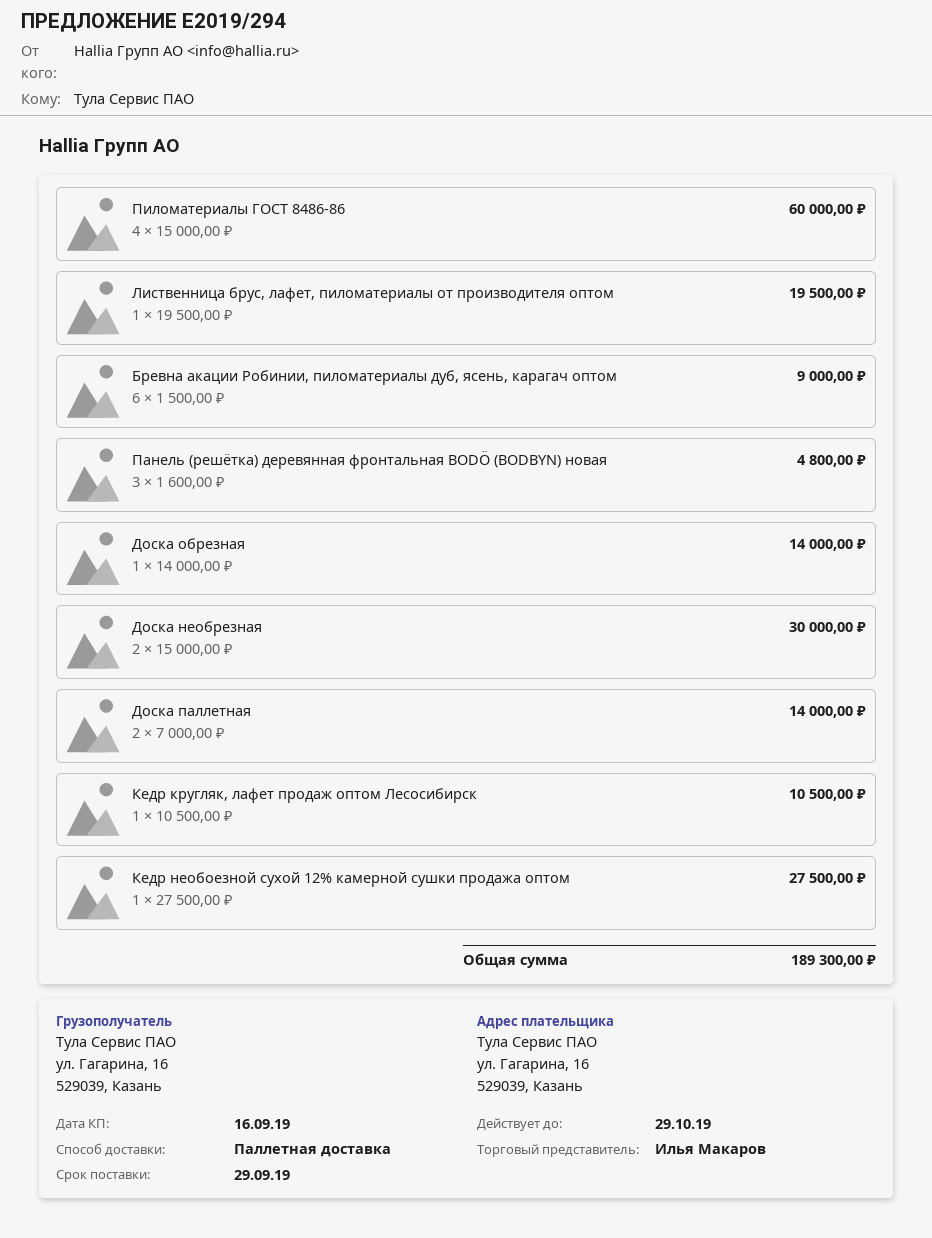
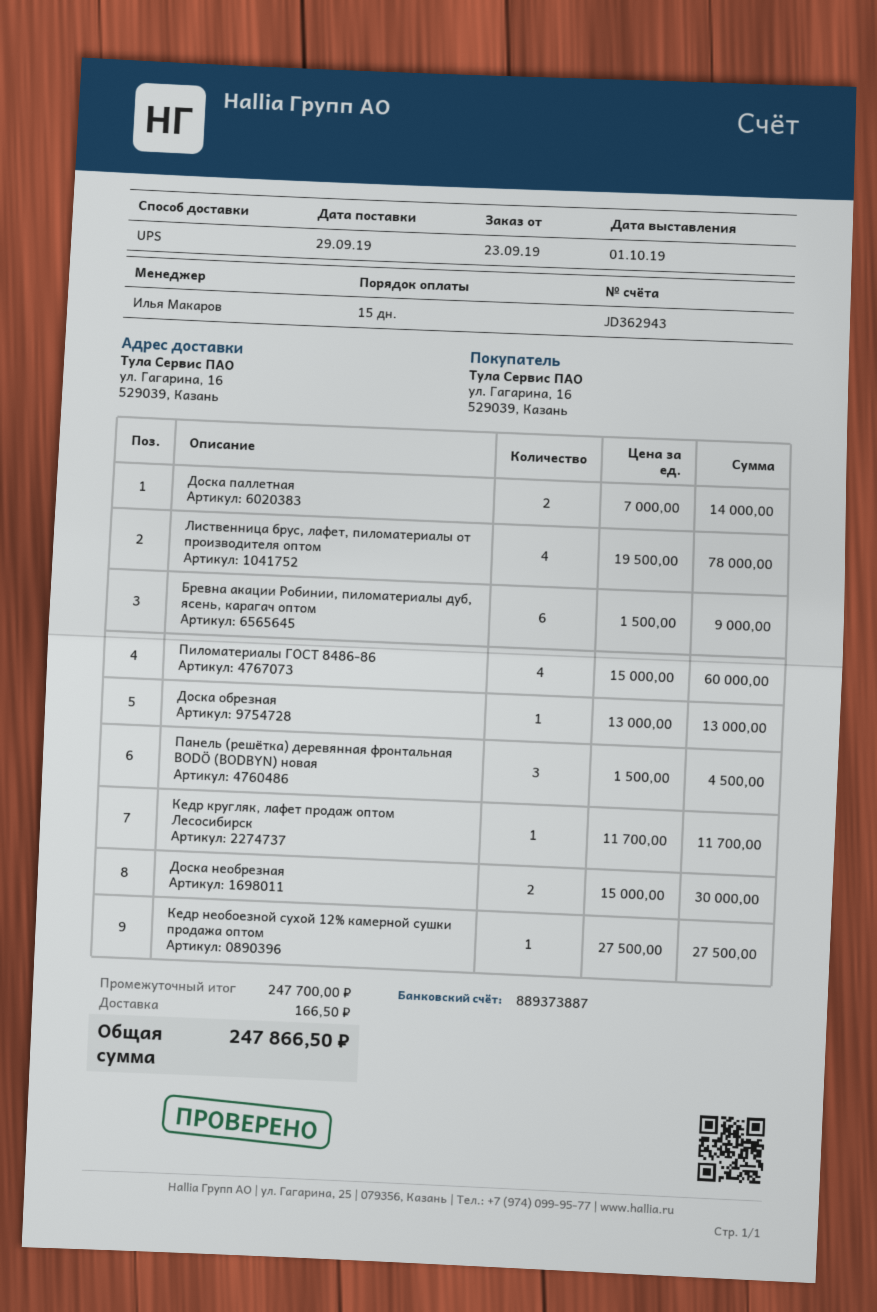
shipping method: pallet freight -> UPS
Лиственница брус, лафет, пиломатериалы от производителя оптом: 1 x 19500.00 = 19500.00 -> 4 x 19500.00 = 78000.00
Панель (решётка) деревянная фронтальная BODÖ (BODBYN) новая: 3 x 1600.00 = 4800.00 -> 3 x 1500.00 = 4500.00
Доска обрезная: 1 x 14000.00 = 14000.00 -> 1 x 13000.00 = 13000.00
Кедр кругляк, лафет продаж оптом Лесосибирск: 1 x 10500.00 = 10500.00 -> 1 x 11700.00 = 11700.00
shipping: none -> 166.50
total: 189300.00 -> 247866.50

